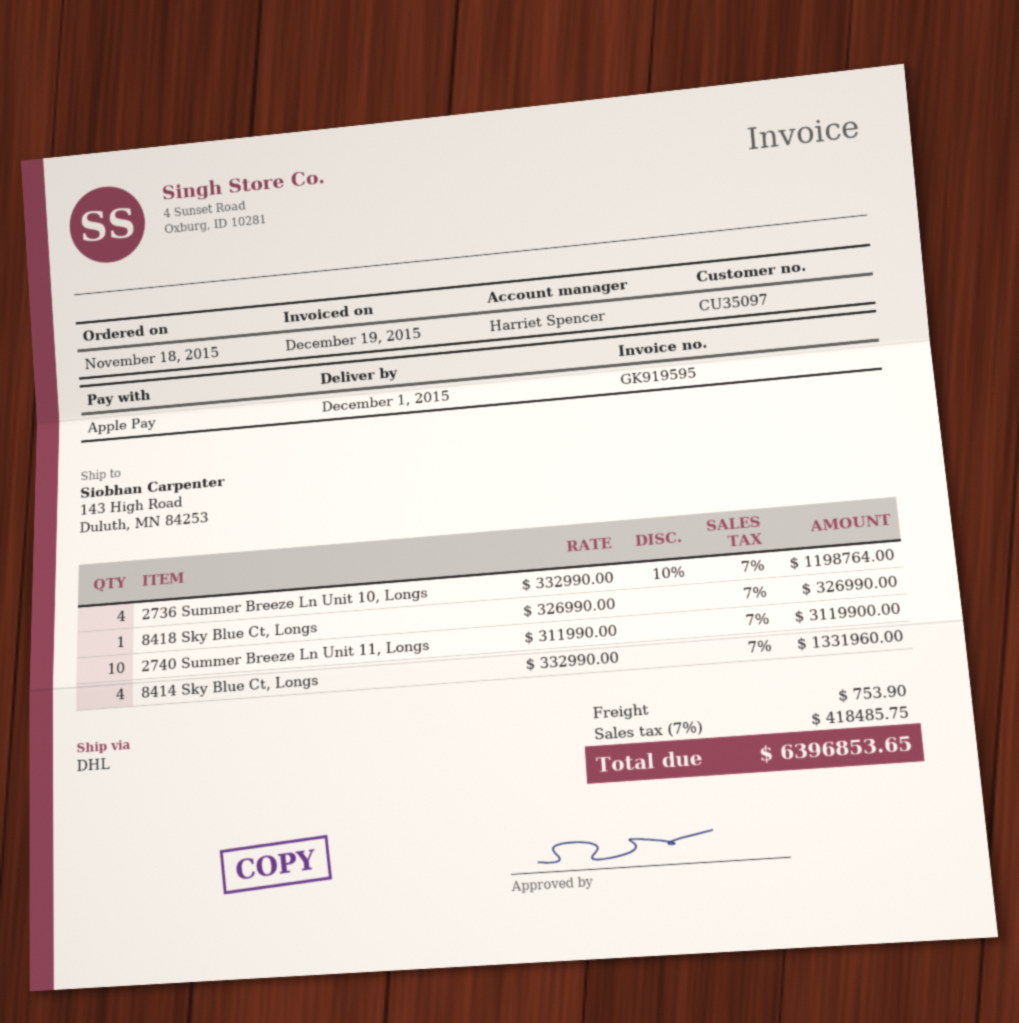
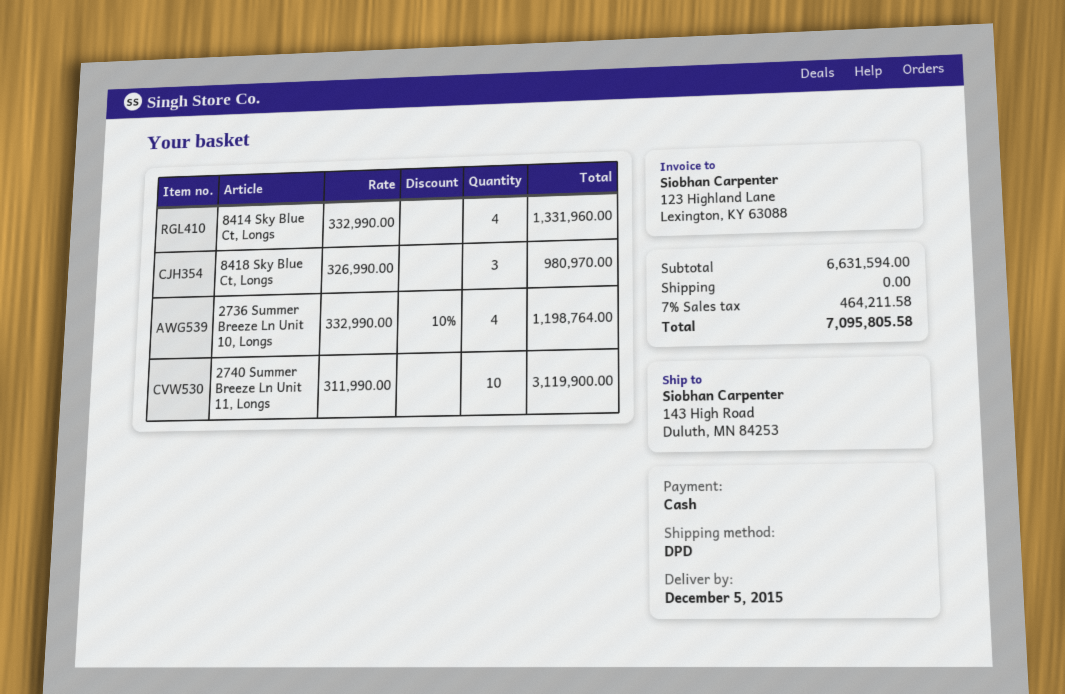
delivery date: 2015-12-01 -> 2015-12-05
payment method: Apple Pay -> cash
shipping method: DHL -> DPD
8418 Sky Blue Ct, Longs: 1 x 326990.00 = 326990.00 -> 3 x 326990.00 = 980970.00
shipping: 753.90 -> 0.00
tax: 7% = 418485.75 -> 7% = 464211.58
total: 6396853.65 -> 7095805.58

